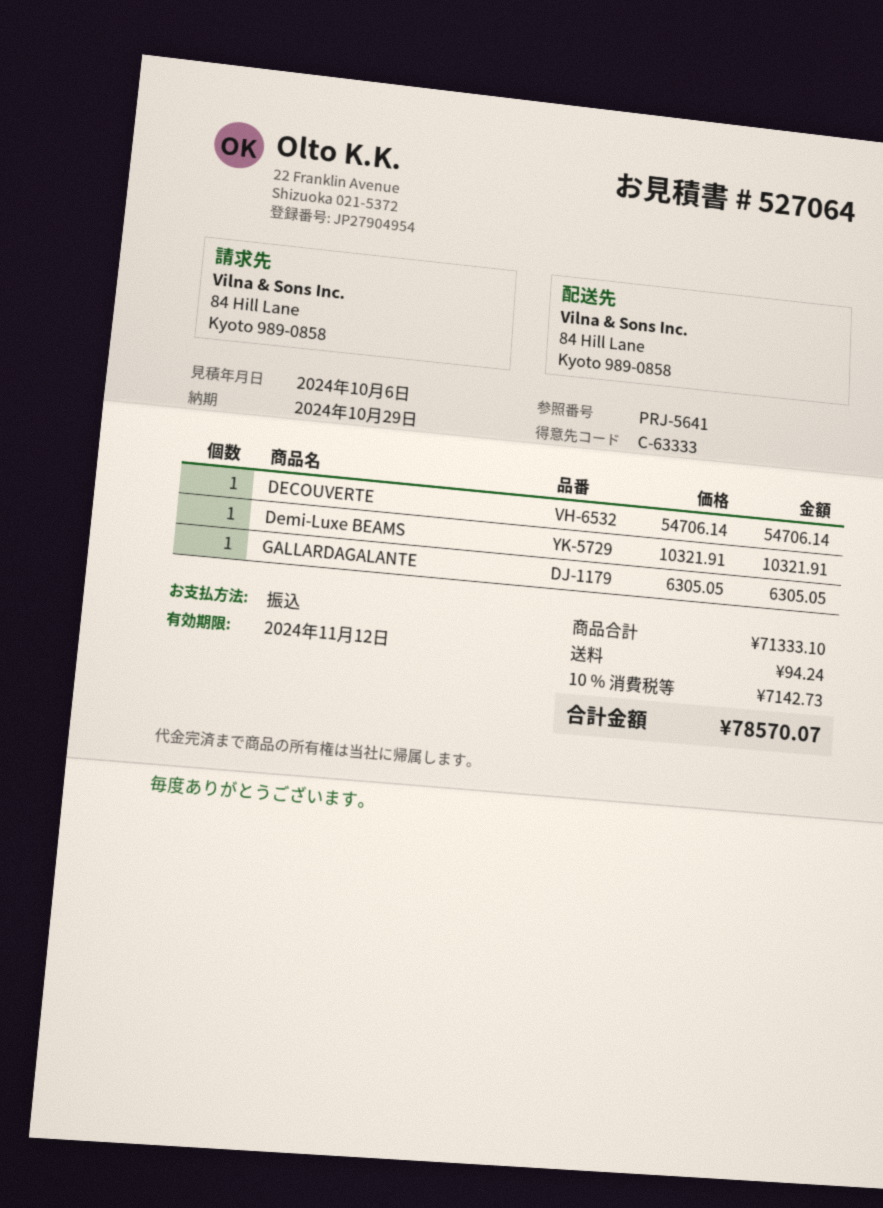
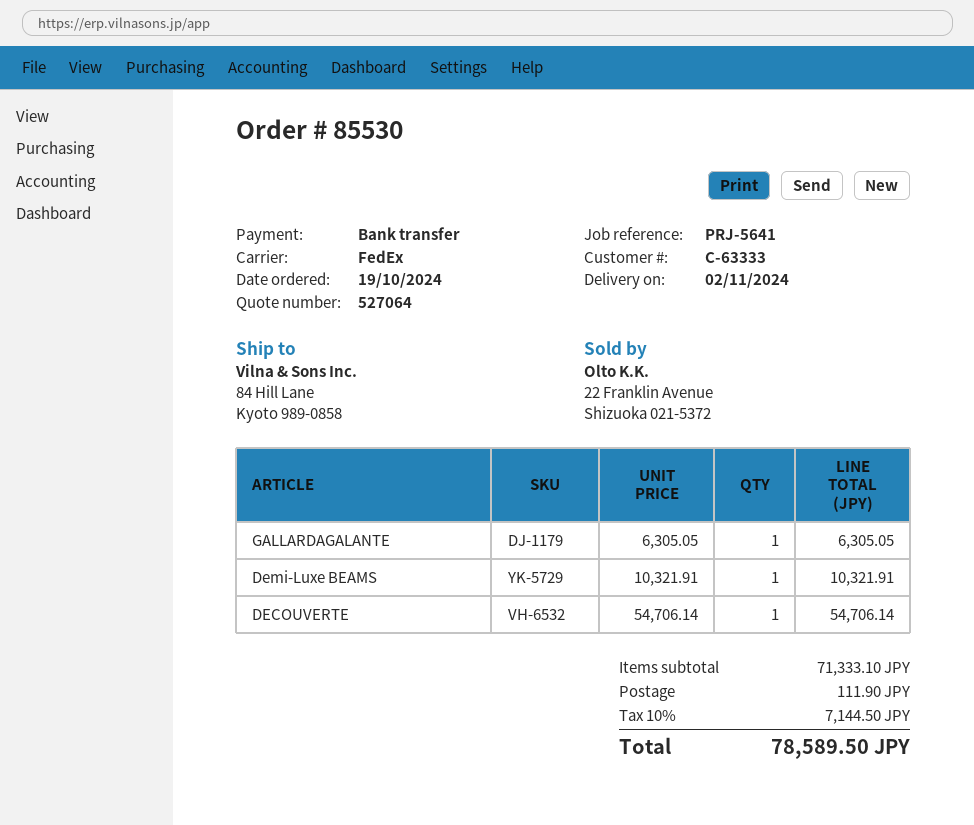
delivery date: 2024-10-29 -> 2024-11-02
shipping: 94.24 -> 111.90
tax: 10% = 7142.73 -> 10% = 7144.50
total: 78570.07 -> 78589.50

